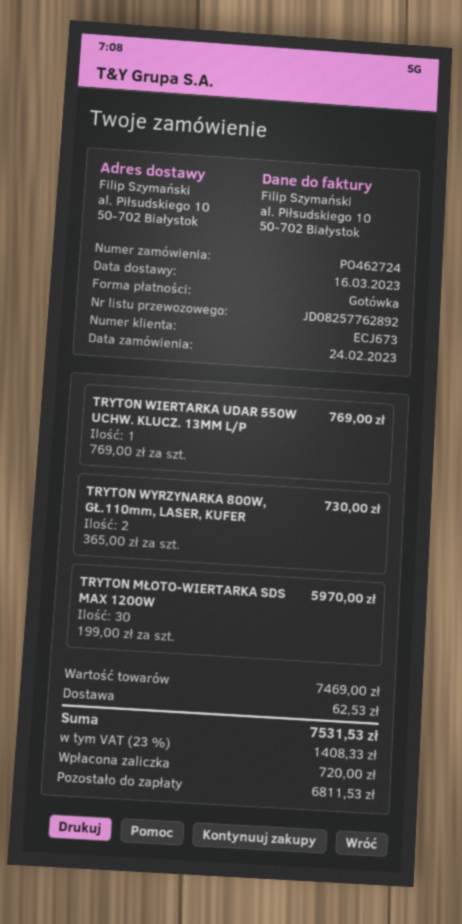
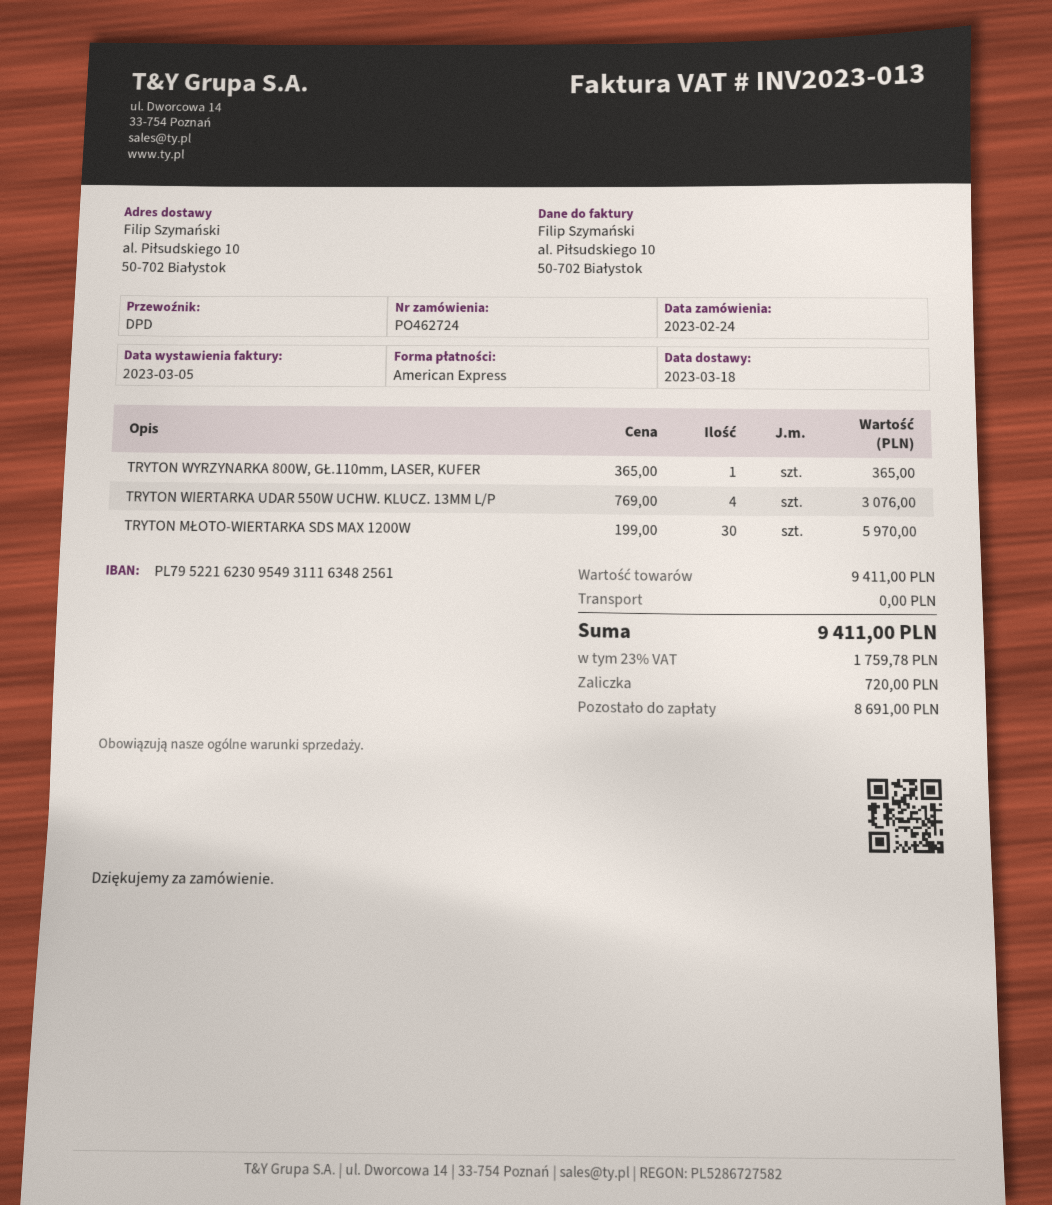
delivery date: 2023-03-16 -> 2023-03-18
payment method: cash -> American Express
TRYTON WIERTARKA UDAR 550W UCHW. KLUCZ. 13MM L/P: 1 x 769.00 = 769.00 -> 4 x 769.00 = 3076.00
TRYTON WYRZYNARKA 800W, GŁ.110mm, LASER, KUFER: 2 x 365.00 = 730.00 -> 1 x 365.00 = 365.00
subtotal: 7469.00 -> 9411.00
shipping: 62.53 -> 0.00
tax: 23% = 1408.33 -> 23% = 1759.78
total: 7531.53 -> 9411.00
balance: 6811.53 -> 8691.00

